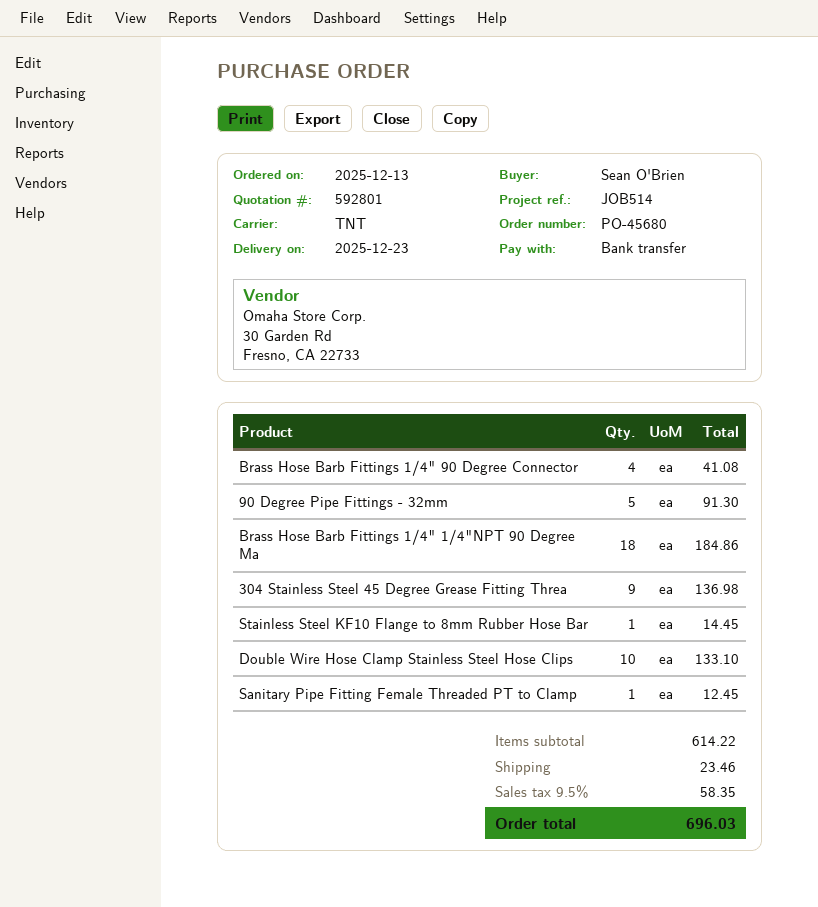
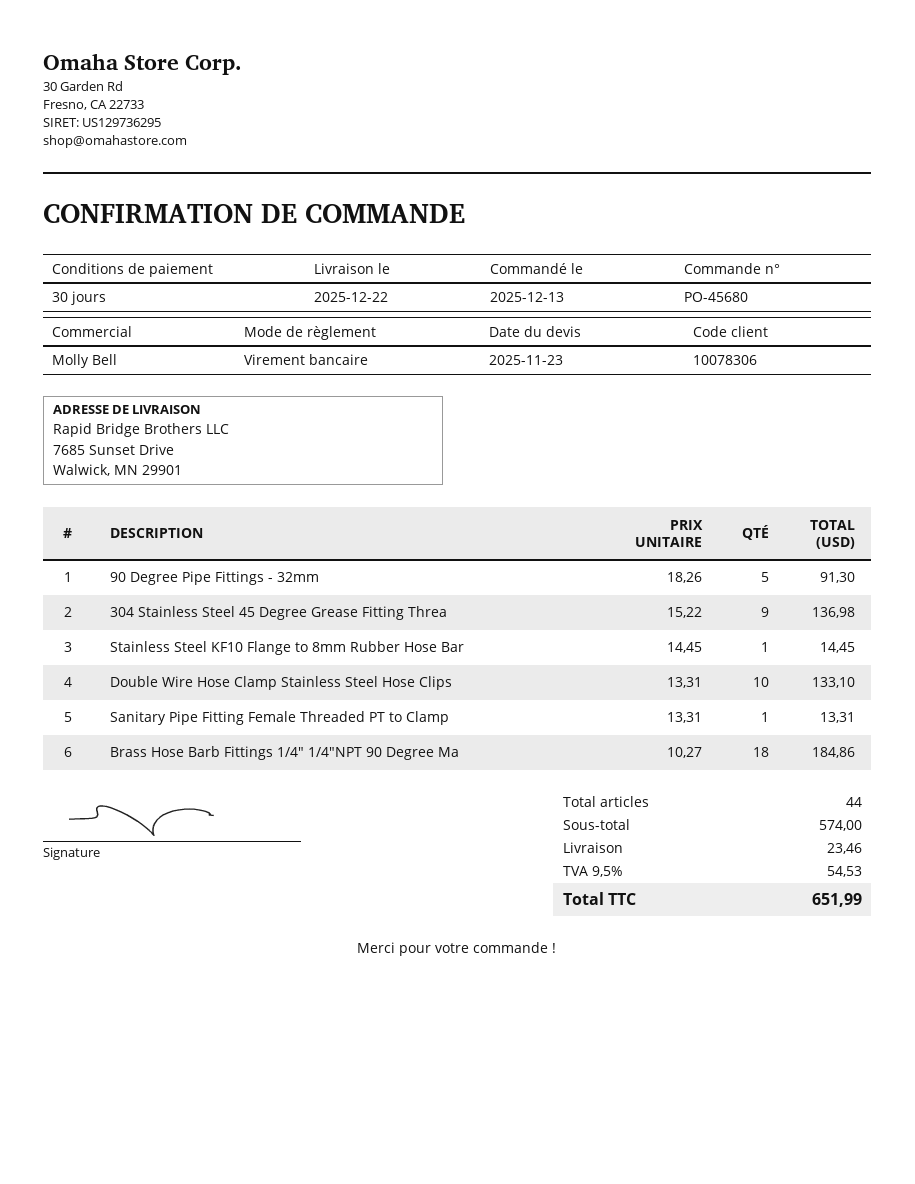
delivery date: 2025-12-23 -> 2025-12-22
Brass Hose Barb Fittings 1/4" 90 Degree Connector: 4 for 41.08 -> none
Sanitary Pipe Fitting Female Threaded PT to Clamp: 1 for 12.45 -> 1 for 13.31
subtotal: 614.22 -> 574.00
tax: 9.5% = 58.35 -> 9.5% = 54.53
total: 696.03 -> 651.99

